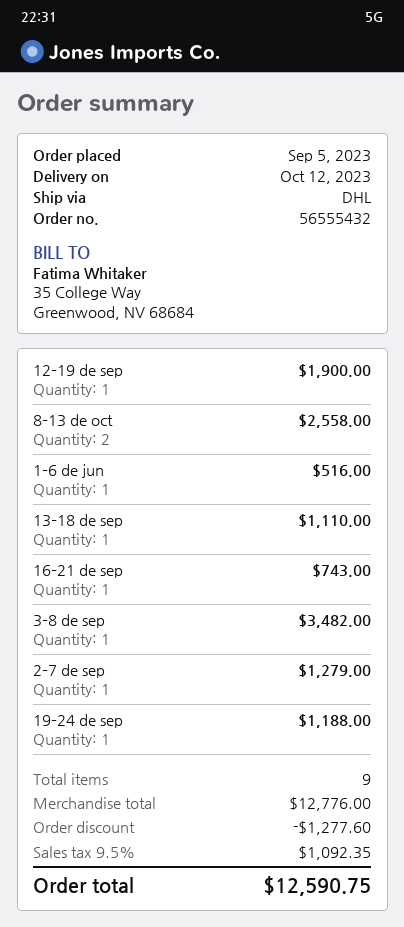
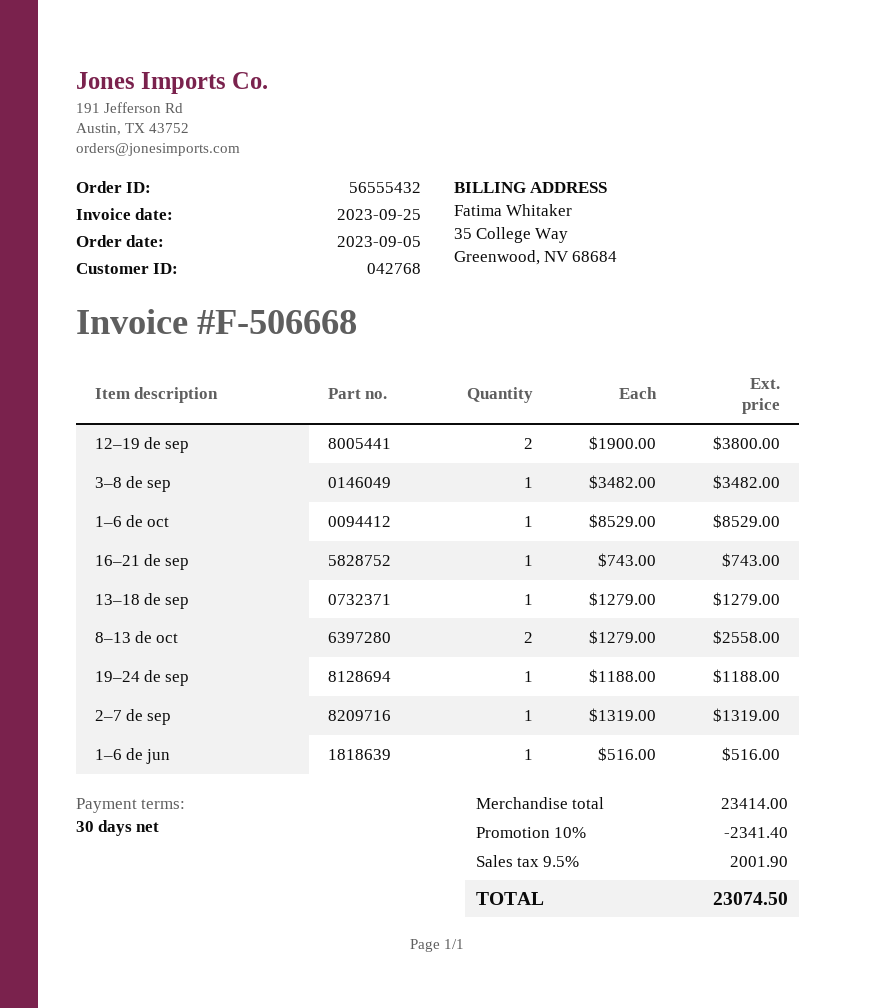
12–19 de sep: 1 for 1900.00 -> 2 for 3800.00
13–18 de sep: 1 for 1110.00 -> 1 for 1279.00
2–7 de sep: 1 for 1279.00 -> 1 for 1319.00
1–6 de oct: none -> 1 for 8529.00
subtotal: 12776.00 -> 23414.00
discount: 1277.60 -> 2341.40
tax: 9.5% = 1092.35 -> 9.5% = 2001.90
total: 12590.75 -> 23074.50

